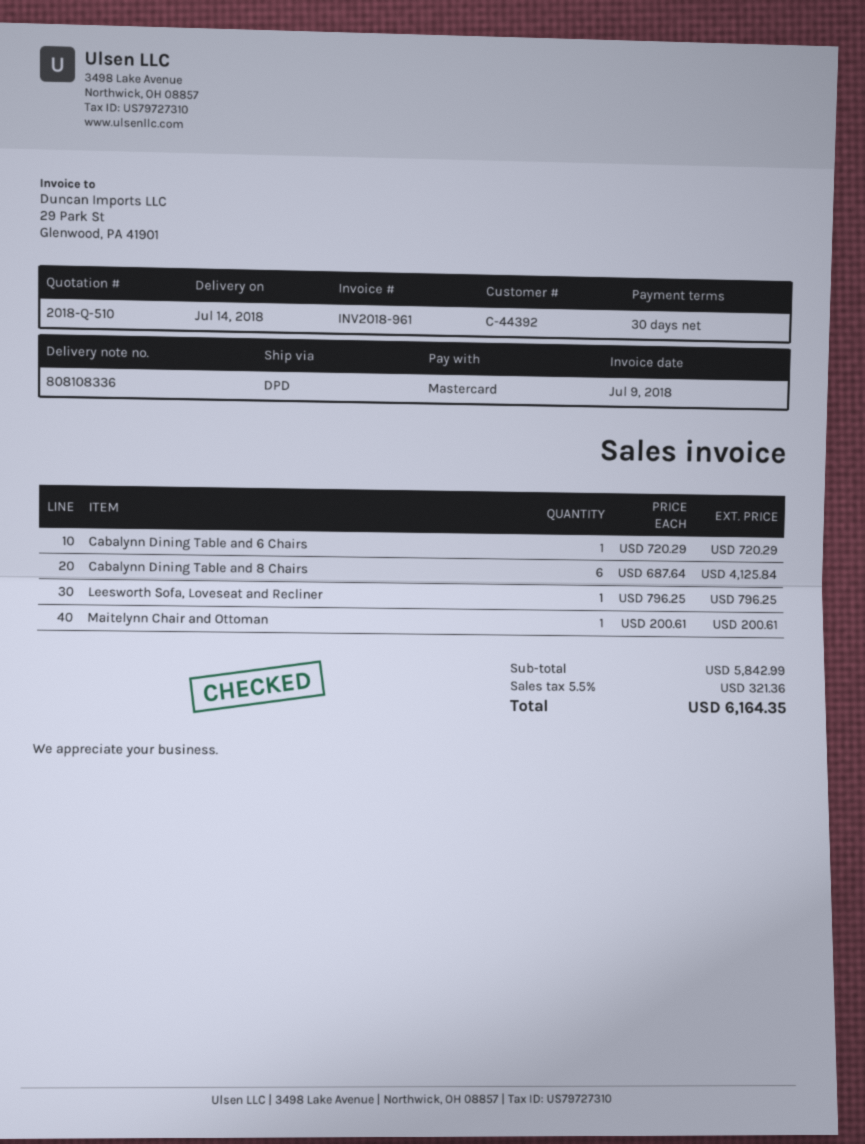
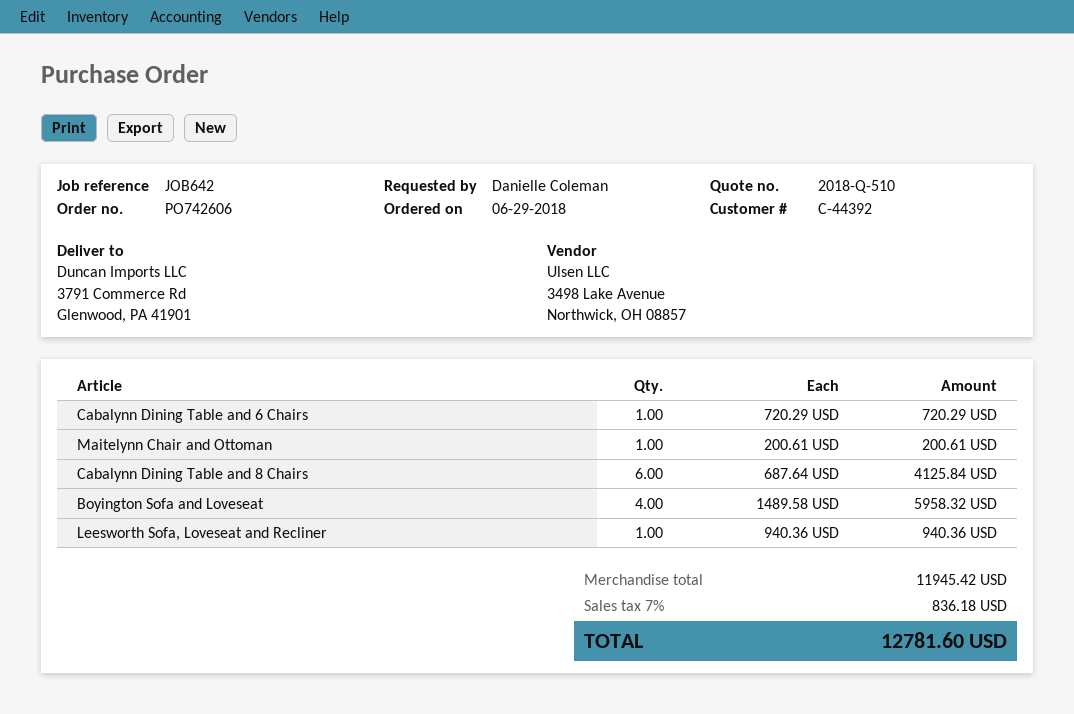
Leesworth Sofa, Loveseat and Recliner: 1 x 796.25 = 796.25 -> 1 x 940.36 = 940.36
Boyington Sofa and Loveseat: none -> 4 x 1489.58 = 5958.32
subtotal: 5842.99 -> 11945.42
tax: 5.5% = 321.36 -> 7% = 836.18
total: 6164.35 -> 12781.60

